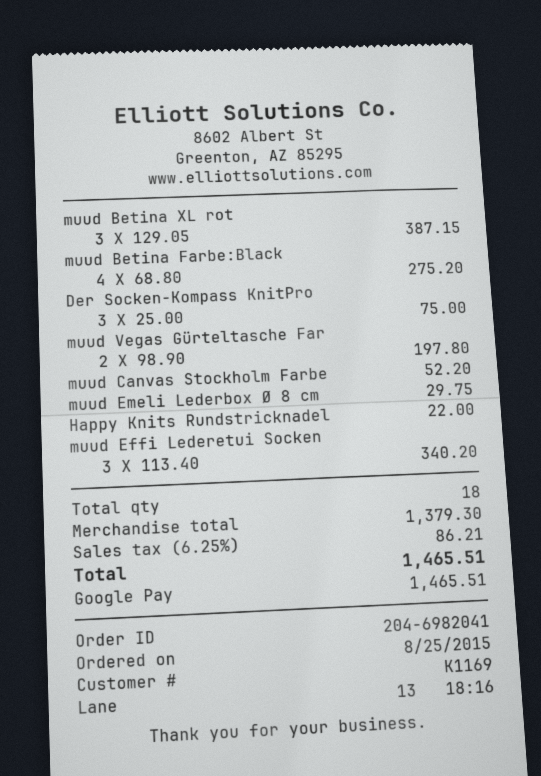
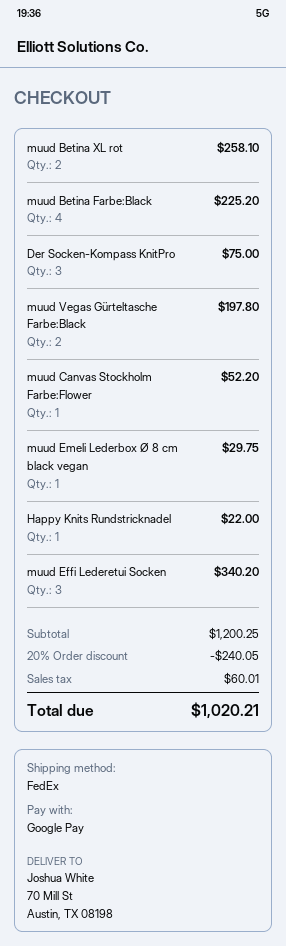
muud Betina XL rot: 3 for 387.15 -> 2 for 258.10
muud Betina Farbe:Black: 4 for 275.20 -> 4 for 225.20
subtotal: 1379.30 -> 1200.25
discount: none -> 20% = 240.05
tax: 86.21 -> 60.01
total: 1465.51 -> 1020.21

